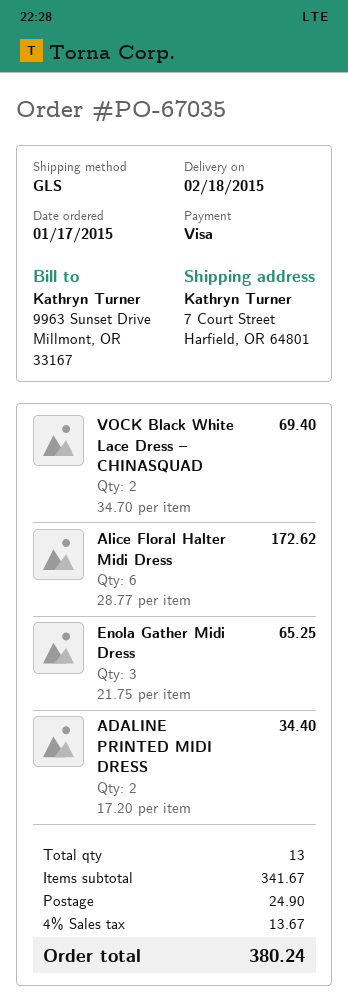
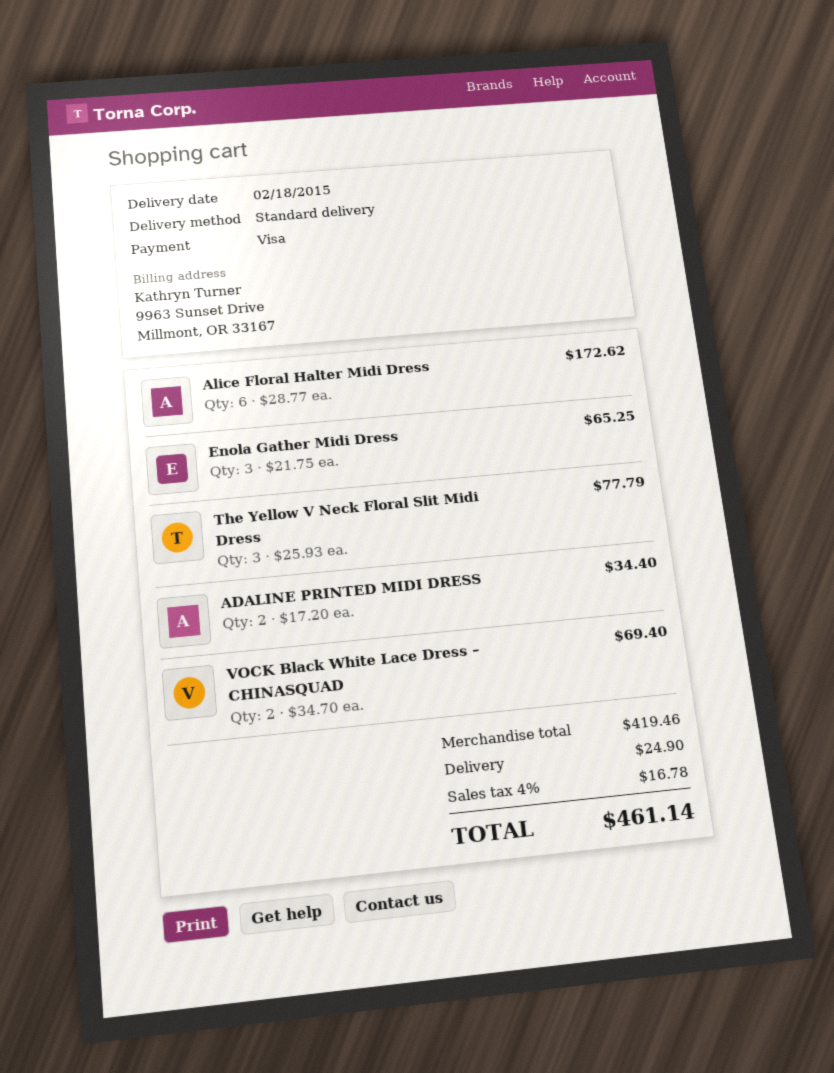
shipping method: GLS -> standard
The Yellow V Neck Floral Slit Midi Dress: none -> 3 x 25.93 = 77.79
subtotal: 341.67 -> 419.46
tax: 4% = 13.67 -> 4% = 16.78
total: 380.24 -> 461.14

